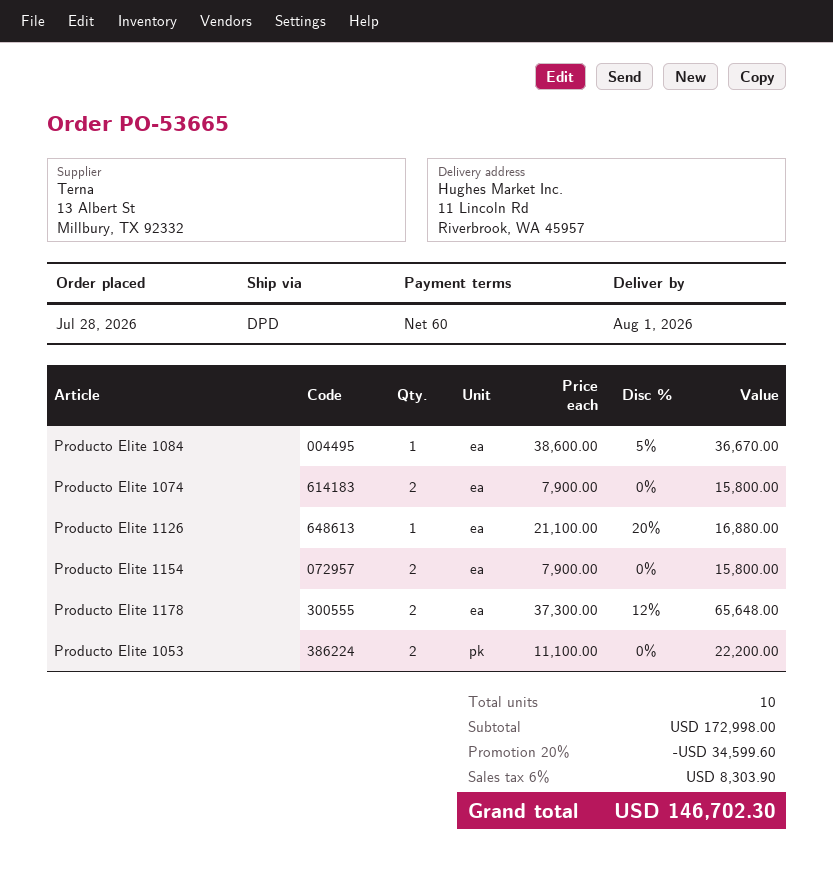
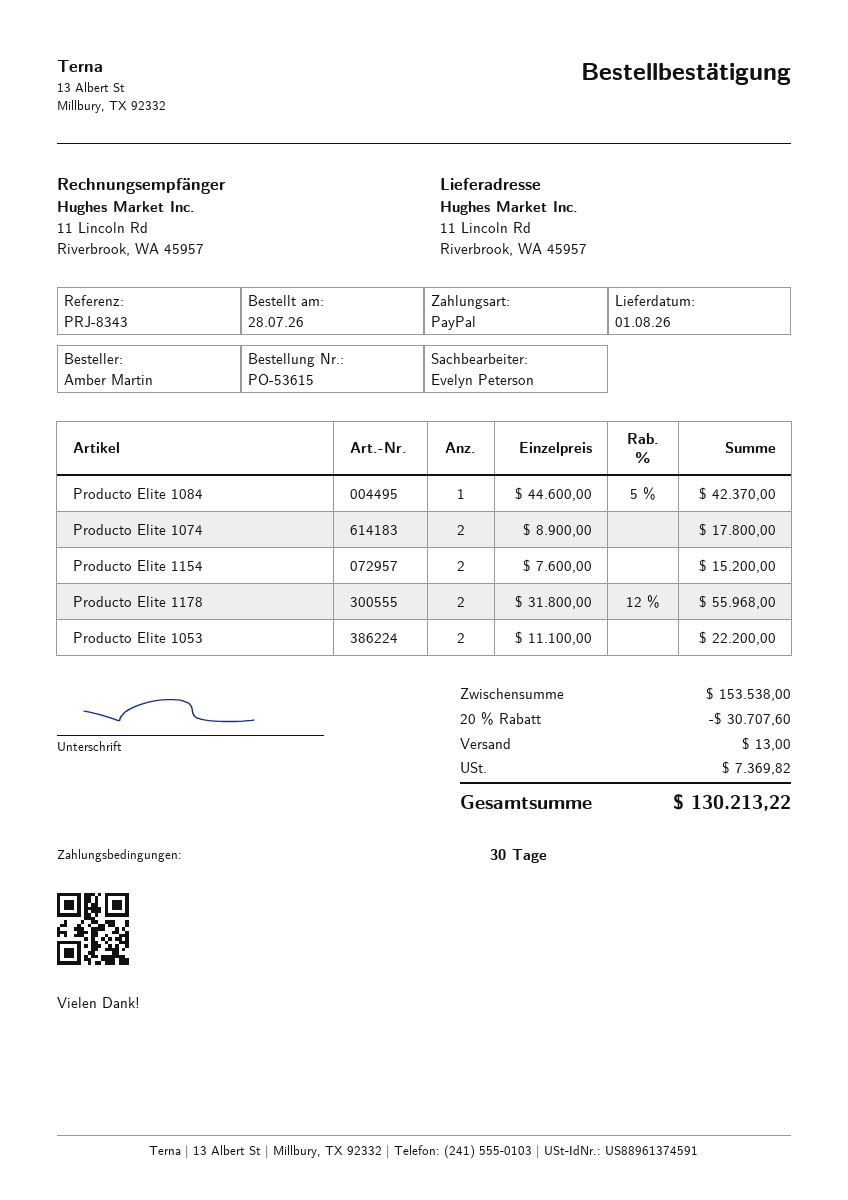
order number: PO-53665 -> PO-53615
payment terms: 60 days -> 30 days
Producto Elite 1084: 1 x 38600.00 - 5% = 36670.00 -> 1 x 44600.00 - 5% = 42370.00
Producto Elite 1074: 2 x 7900.00 = 15800.00 -> 2 x 8900.00 = 17800.00
Producto Elite 1126: 1 x 21100.00 - 20% = 16880.00 -> none
Producto Elite 1154: 2 x 7900.00 = 15800.00 -> 2 x 7600.00 = 15200.00
Producto Elite 1178: 2 x 37300.00 - 12% = 65648.00 -> 2 x 31800.00 - 12% = 55968.00
subtotal: 172998.00 -> 153538.00
discount: 20% = 34599.60 -> 20% = 30707.60
shipping: none -> 13.00
tax: 8303.90 -> 7369.82
total: 146702.30 -> 130213.22

